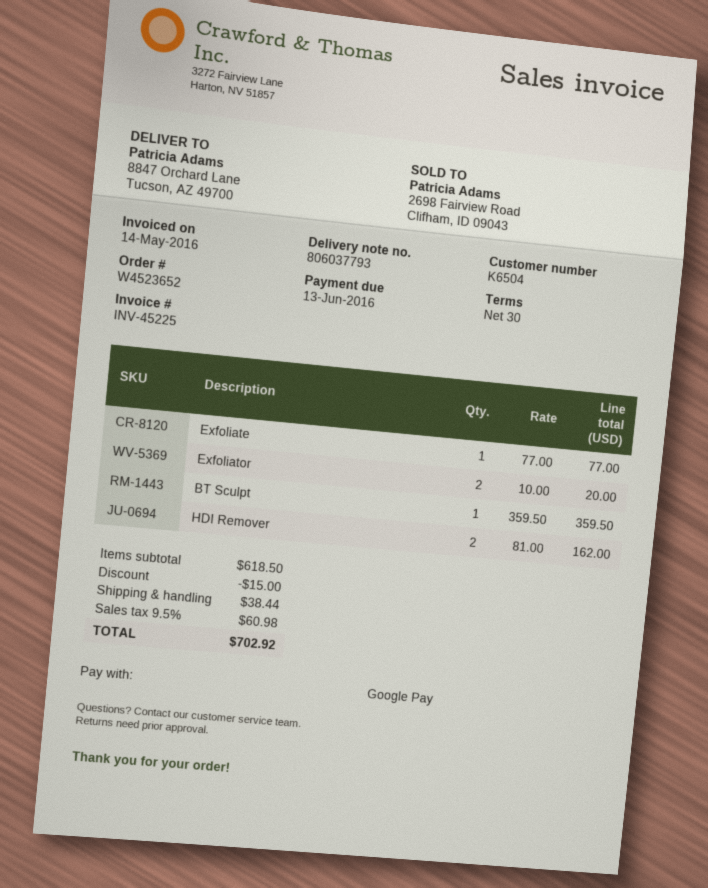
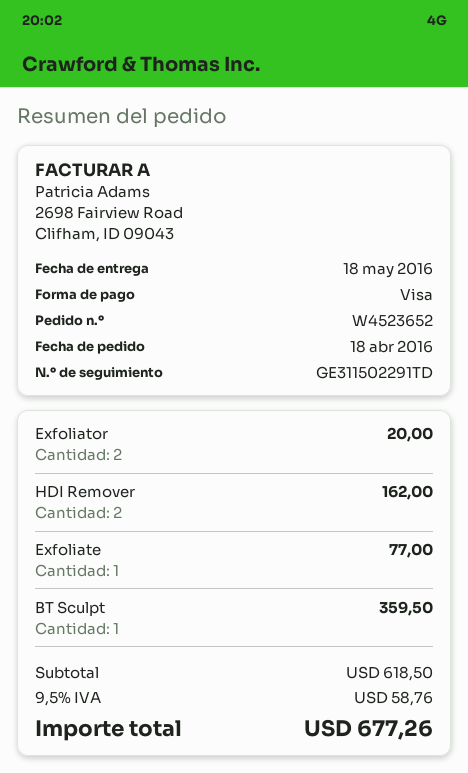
payment method: Google Pay -> Visa
discount: 15.00 -> none
shipping: 38.44 -> none
tax: 9.5% = 60.98 -> 9.5% = 58.76
total: 702.92 -> 677.26

